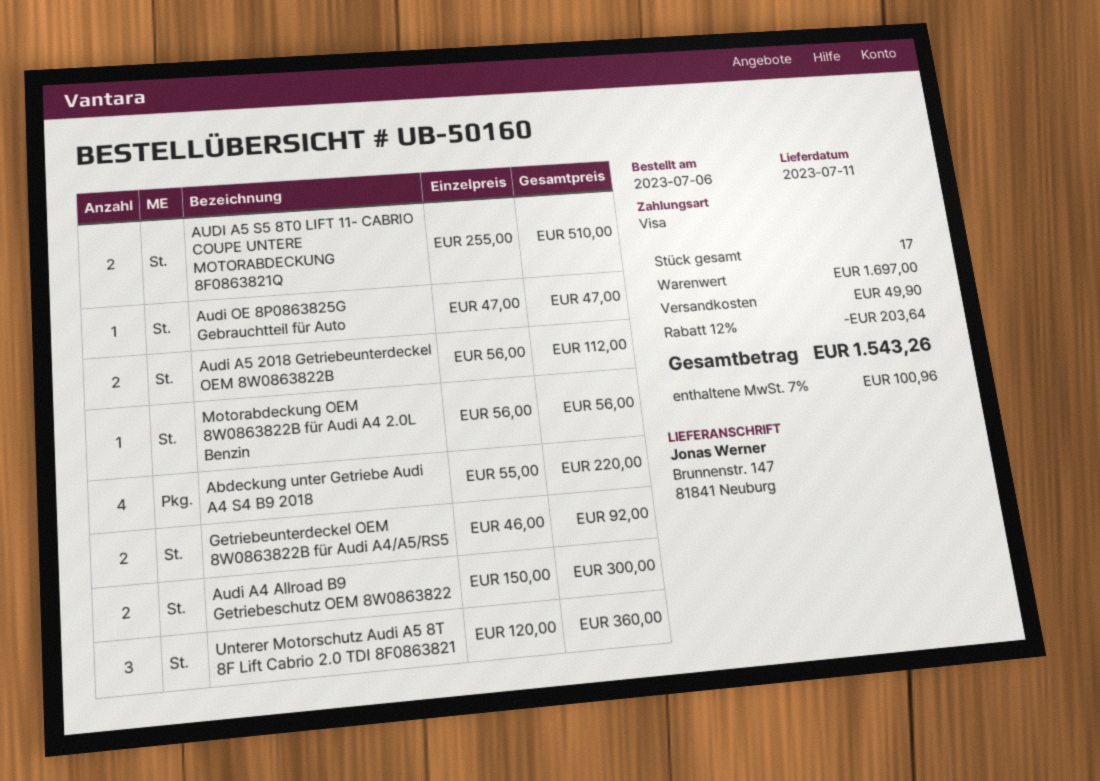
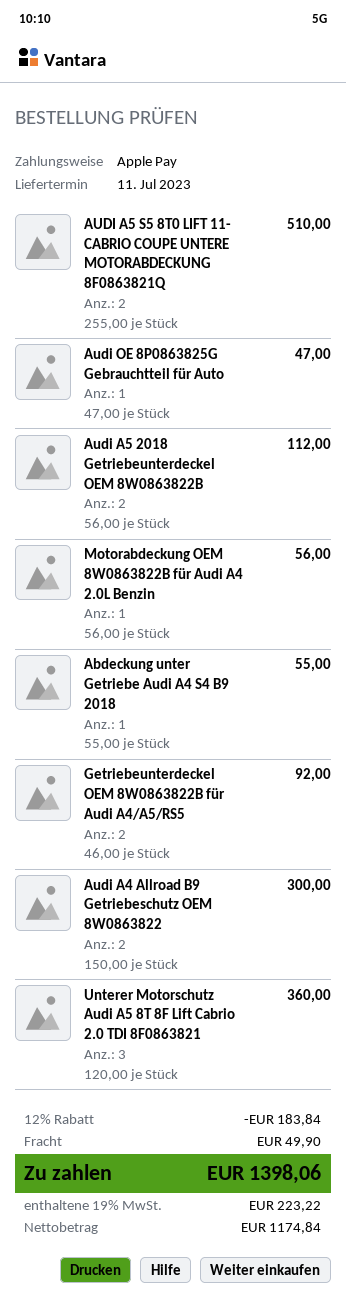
payment method: Visa -> Apple Pay
Abdeckung unter Getriebe Audi A4 S4 B9 2018: 4 x 55.00 = 220.00 -> 1 x 55.00 = 55.00
discount: 12% = 203.64 -> 12% = 183.84
tax: 7% = 100.96 -> 19% = 223.22
total: 1543.26 -> 1398.06

